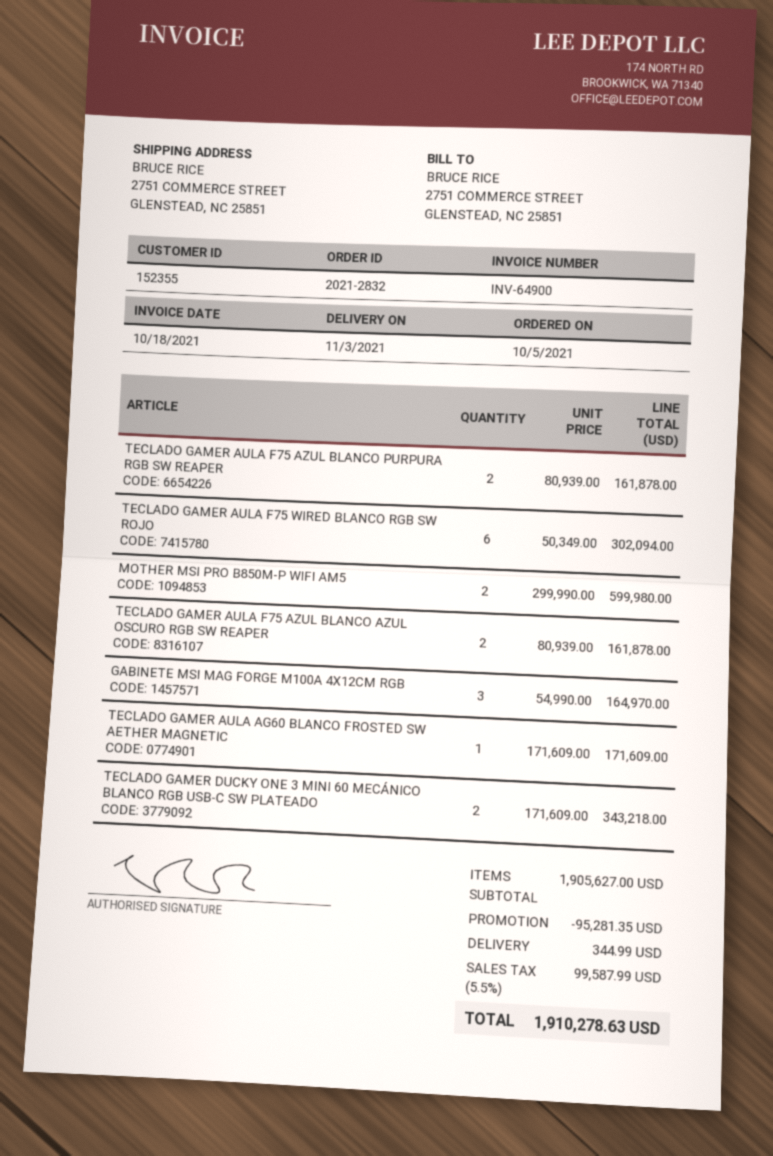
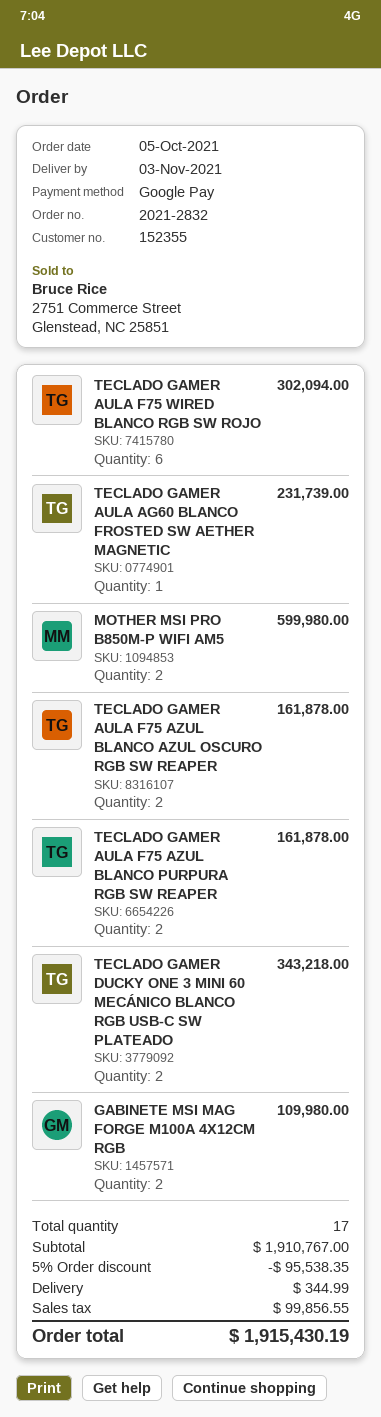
GABINETE MSI MAG FORGE M100A 4X12CM RGB: 3 for 164970.00 -> 2 for 109980.00
TECLADO GAMER AULA AG60 BLANCO FROSTED SW AETHER MAGNETIC: 1 for 171609.00 -> 1 for 231739.00
subtotal: 1905627.00 -> 1910767.00
discount: 95281.35 -> 95538.35
tax: 99587.99 -> 99856.55
total: 1910278.63 -> 1915430.19

